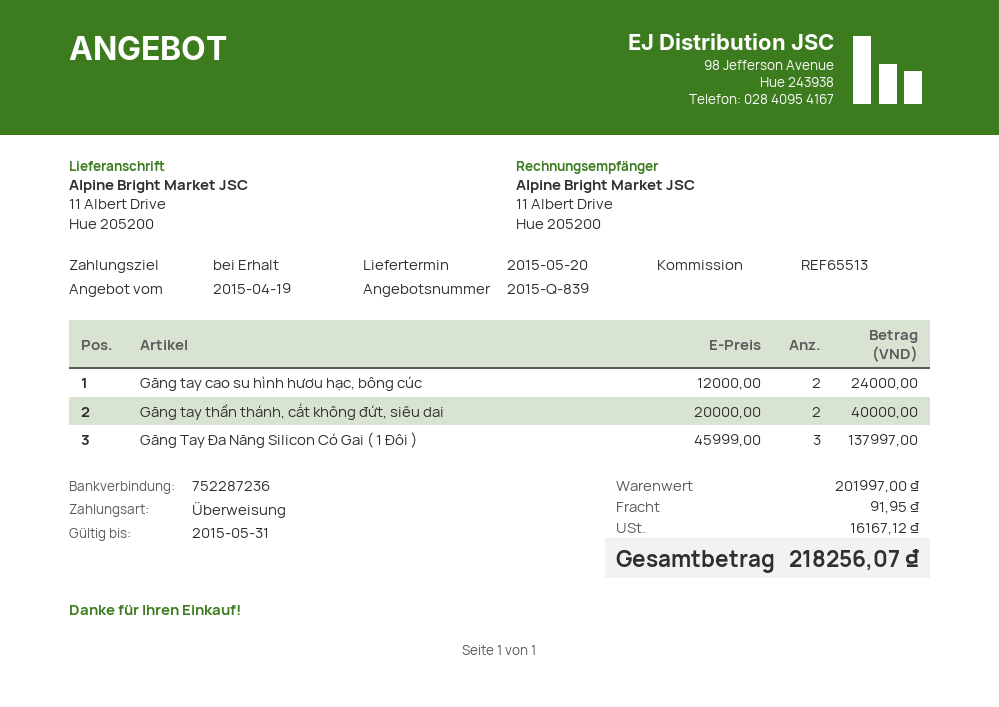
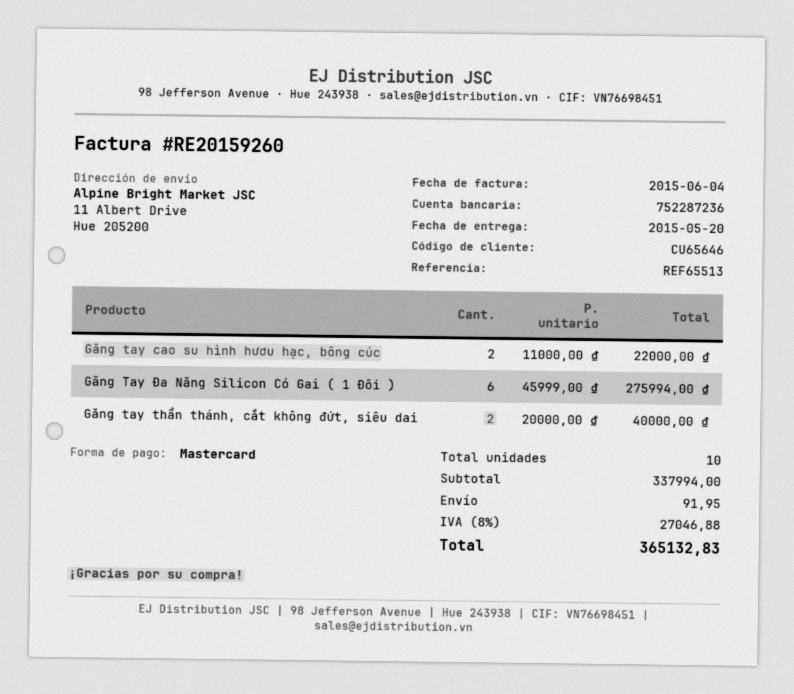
payment method: bank transfer -> Mastercard
Găng tay cao su hình hươu hạc, bông cúc: 2 x 12000.00 = 24000.00 -> 2 x 11000.00 = 22000.00
Găng Tay Đa Năng Silicon Có Gai ( 1 Đôi ): 3 x 45999.00 = 137997.00 -> 6 x 45999.00 = 275994.00
subtotal: 201997.00 -> 337994.00
tax: 16167.12 -> 27046.88
total: 218256.07 -> 365132.83

